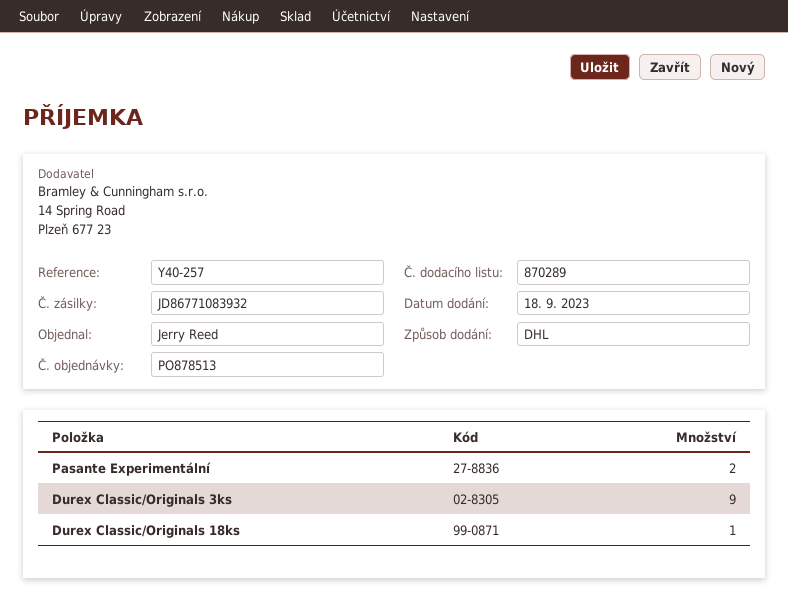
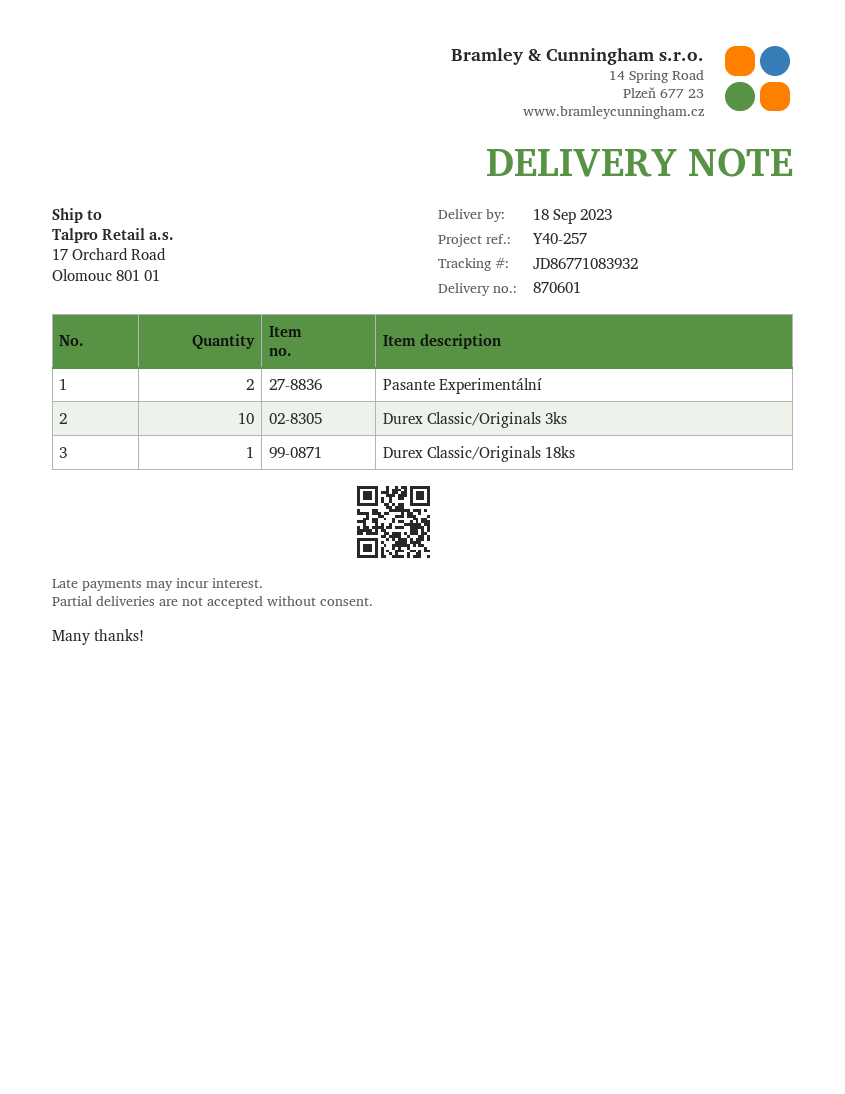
delivery note number: 870289 -> 870601
Durex Classic/Originals 3ks: 9 -> 10

